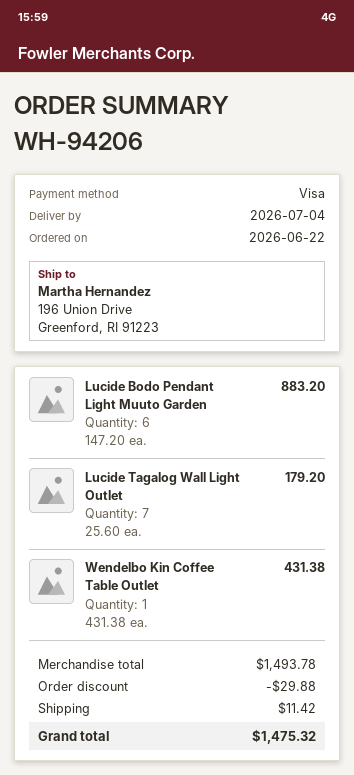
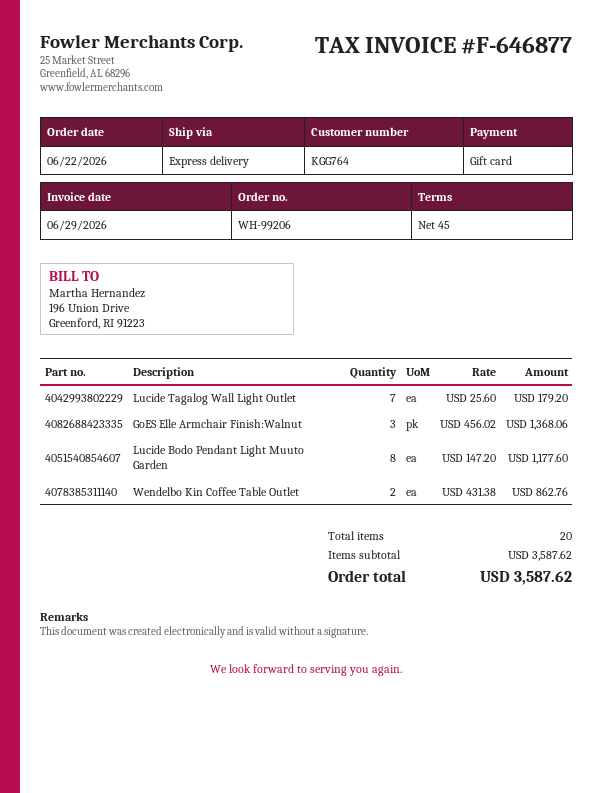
order number: WH-94206 -> WH-99206
payment method: Visa -> gift card
Lucide Bodo Pendant Light Muuto Garden: 6 x 147.20 = 883.20 -> 8 x 147.20 = 1177.60
Wendelbo Kin Coffee Table Outlet: 1 x 431.38 = 431.38 -> 2 x 431.38 = 862.76
GoES Elle Armchair Finish:Walnut: none -> 3 x 456.02 = 1368.06
subtotal: 1493.78 -> 3587.62
discount: 29.88 -> none
shipping: 11.42 -> none
total: 1475.32 -> 3587.62

